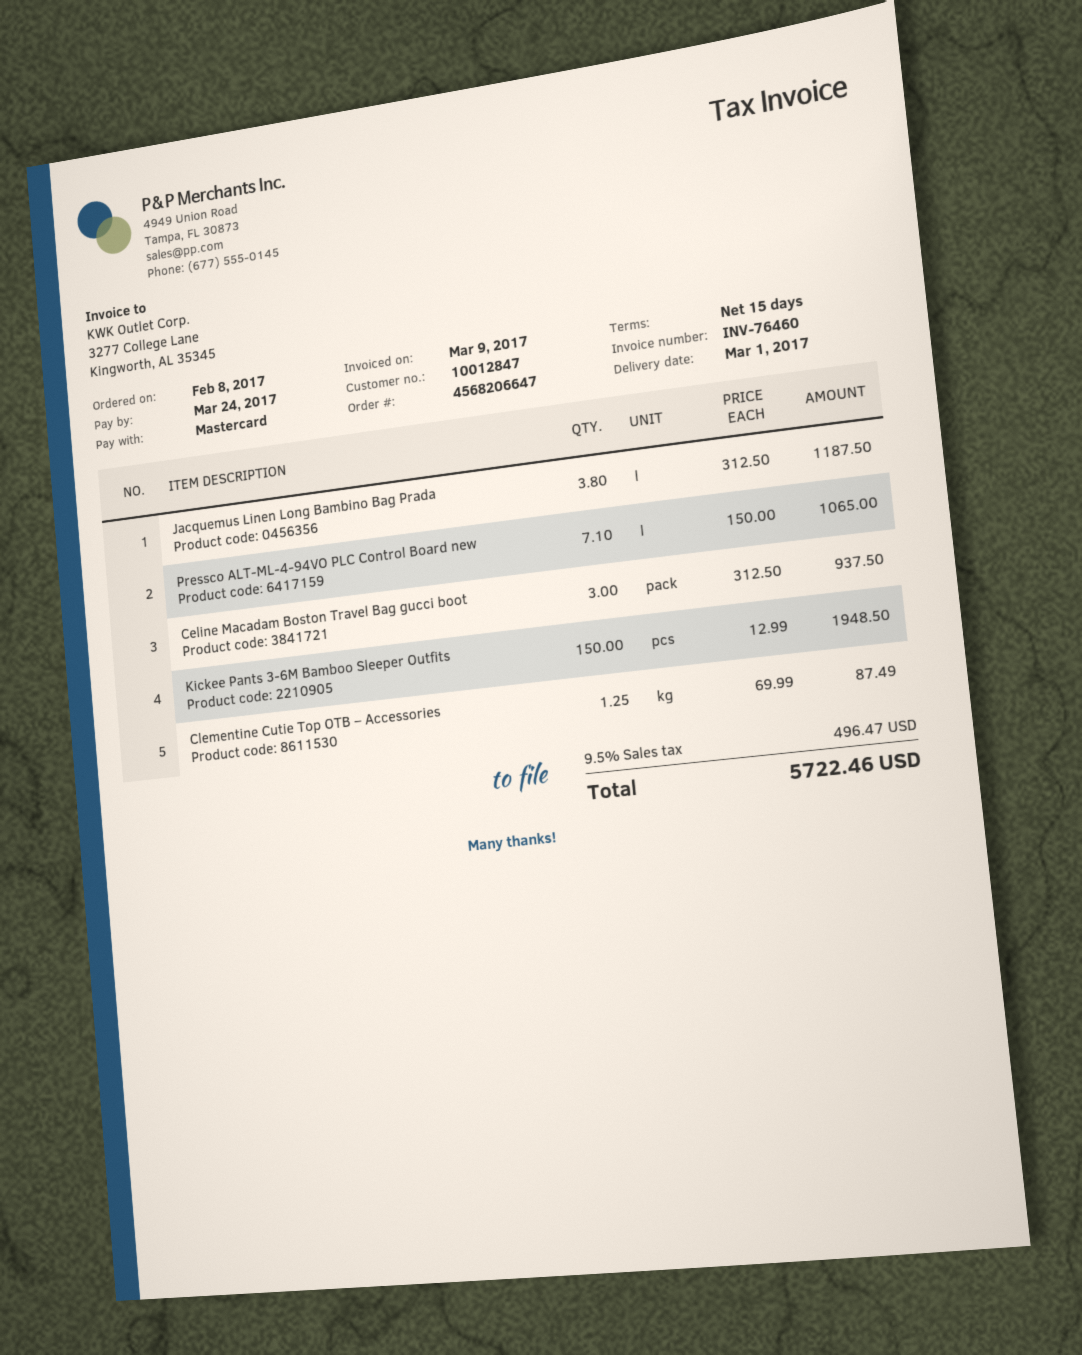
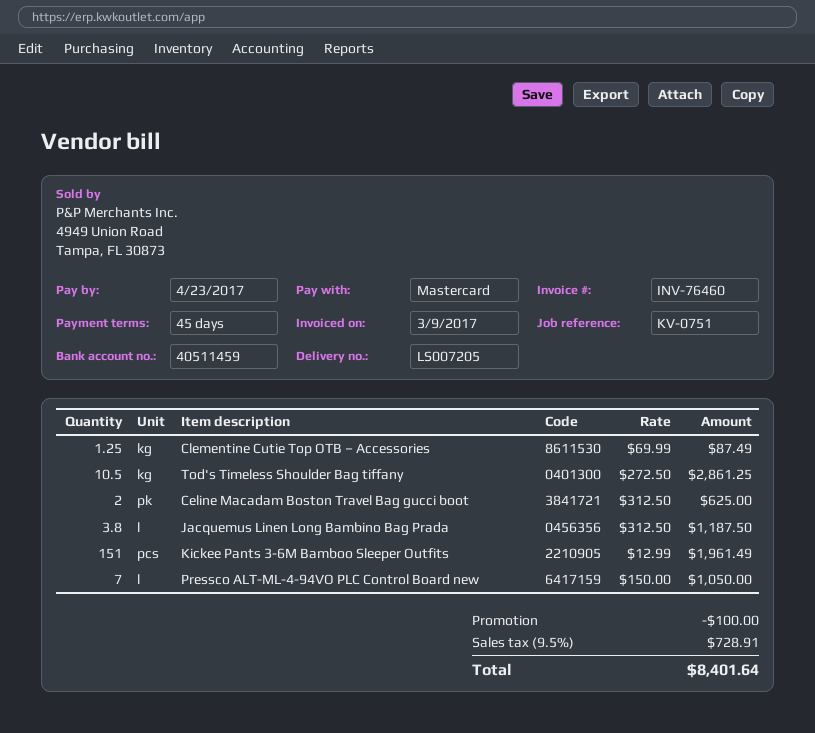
payment terms: 15 days -> 45 days
due date: 2017-03-24 -> 2017-04-23
Pressco ALT-ML-4-94VO PLC Control Board new: 7.1 x 150.00 = 1065.00 -> 7 x 150.00 = 1050.00
Celine Macadam Boston Travel Bag gucci boot: 3 x 312.50 = 937.50 -> 2 x 312.50 = 625.00
Kickee Pants 3-6M Bamboo Sleeper Outfits: 150 x 12.99 = 1948.50 -> 151 x 12.99 = 1961.49
Tod's Timeless Shoulder Bag tiffany: none -> 10.5 x 272.50 = 2861.25
discount: none -> 100.00
tax: 9.5% = 496.47 -> 9.5% = 728.91
total: 5722.46 -> 8401.64

